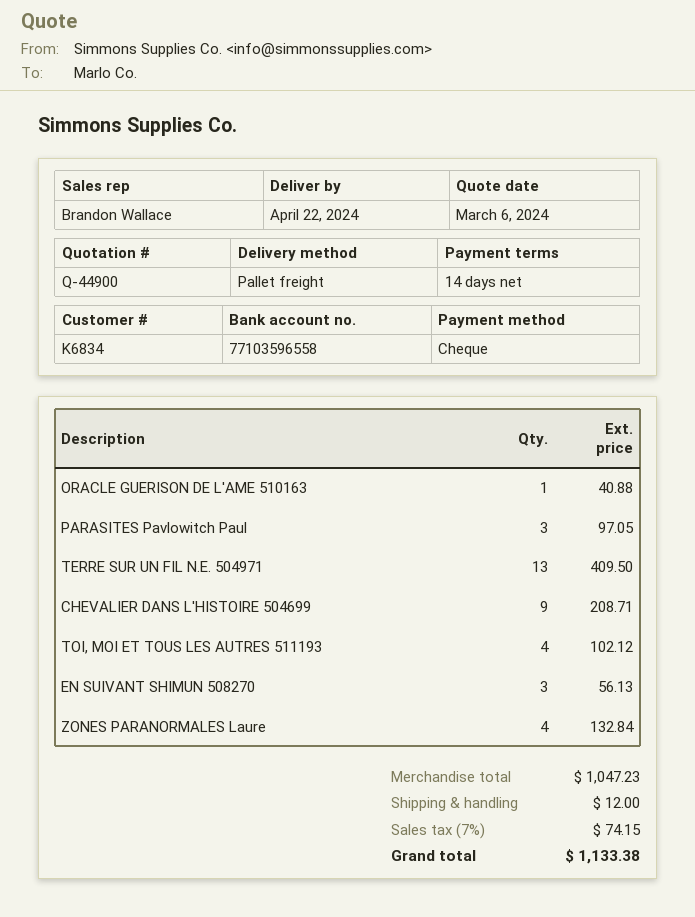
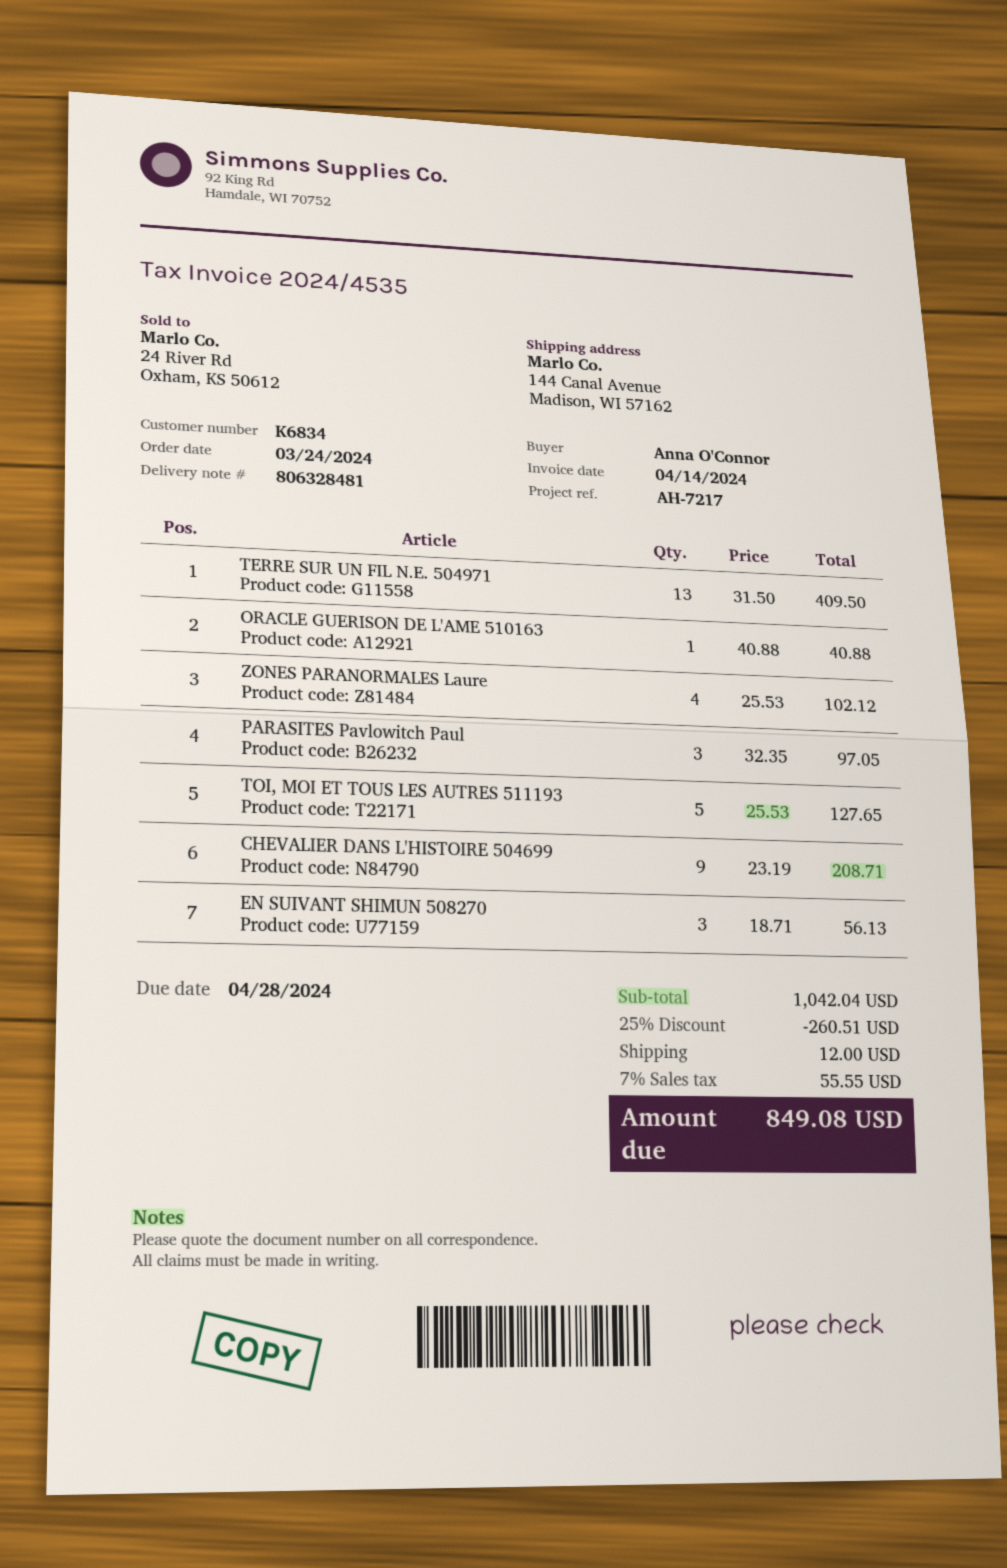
TOI, MOI ET TOUS LES AUTRES 511193: 4 for 102.12 -> 5 for 127.65
ZONES PARANORMALES Laure: 4 for 132.84 -> 4 for 102.12
subtotal: 1047.23 -> 1042.04
discount: none -> 25% = 260.51
tax: 7% = 74.15 -> 7% = 55.55
total: 1133.38 -> 849.08

